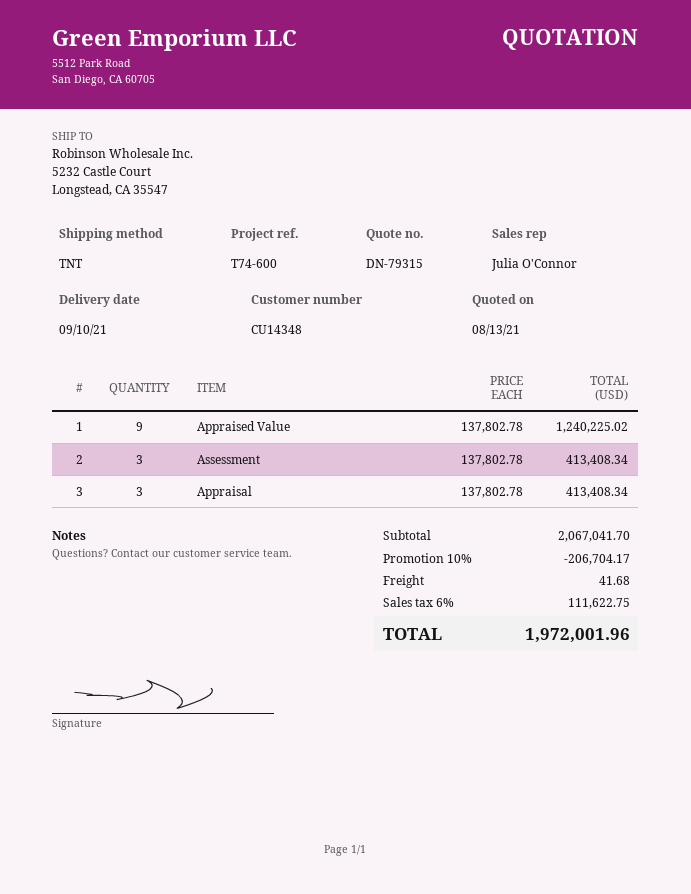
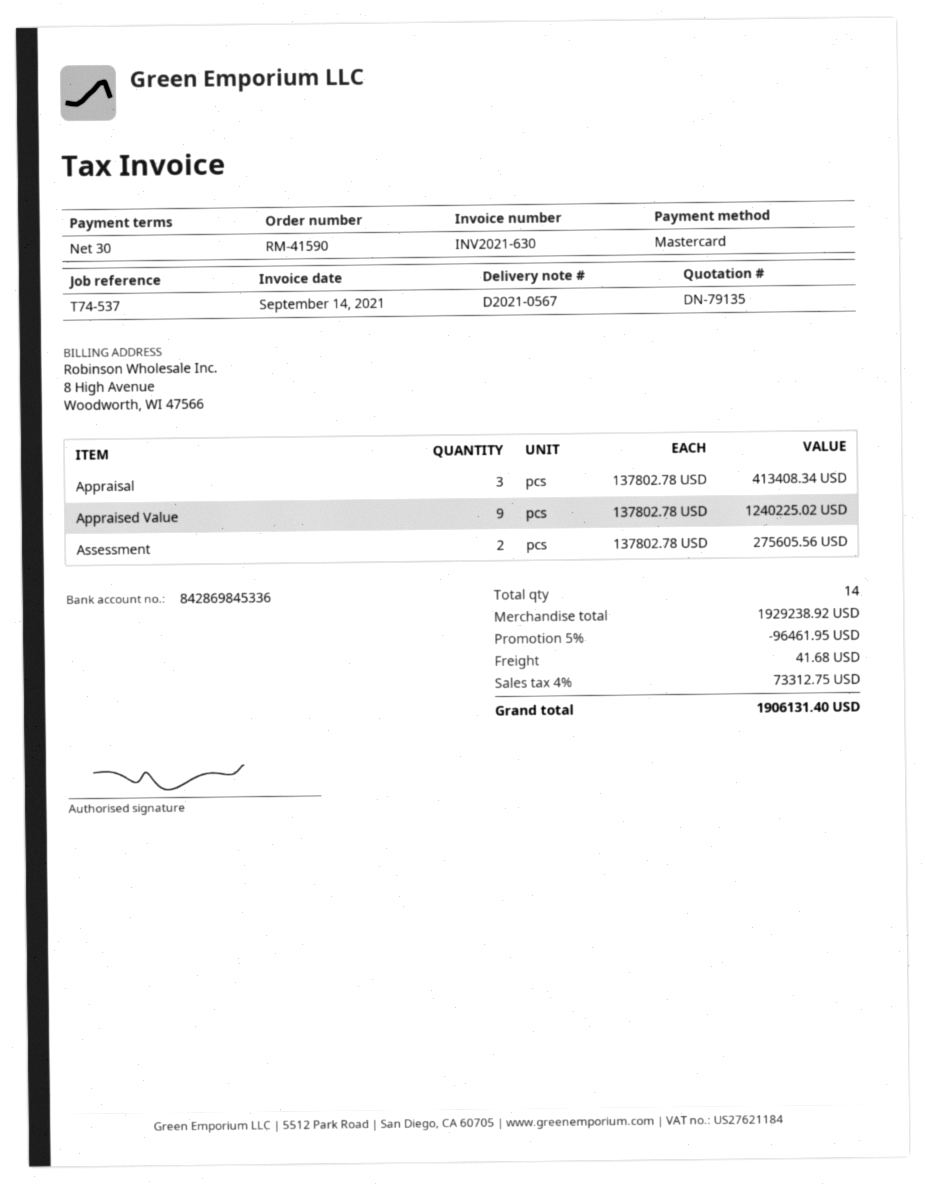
quote number: DN-79315 -> DN-79135
reference: T74-600 -> T74-537
Assessment: 3 x 137802.78 = 413408.34 -> 2 x 137802.78 = 275605.56
subtotal: 2067041.70 -> 1929238.92
discount: 10% = 206704.17 -> 5% = 96461.95
tax: 6% = 111622.75 -> 4% = 73312.75
total: 1972001.96 -> 1906131.40

